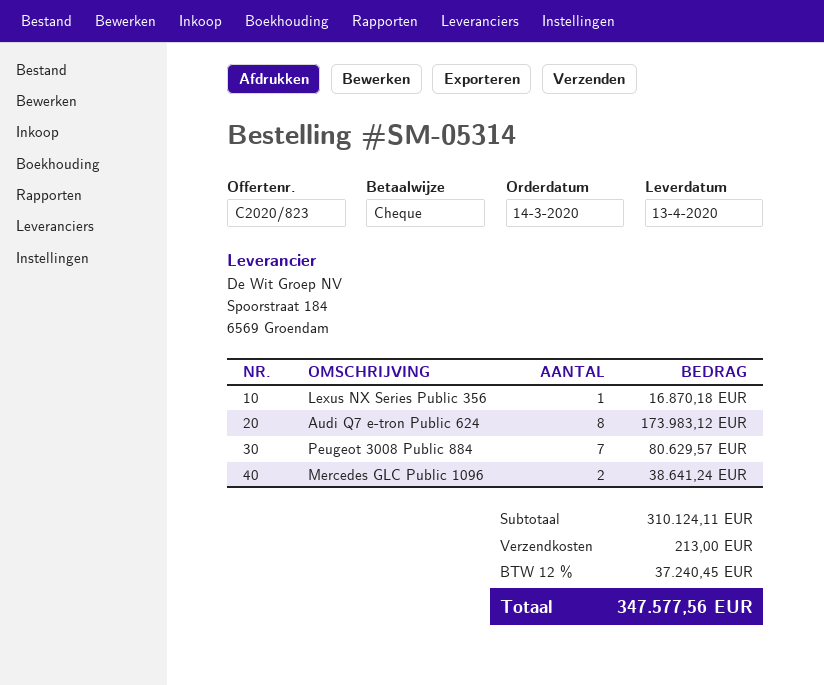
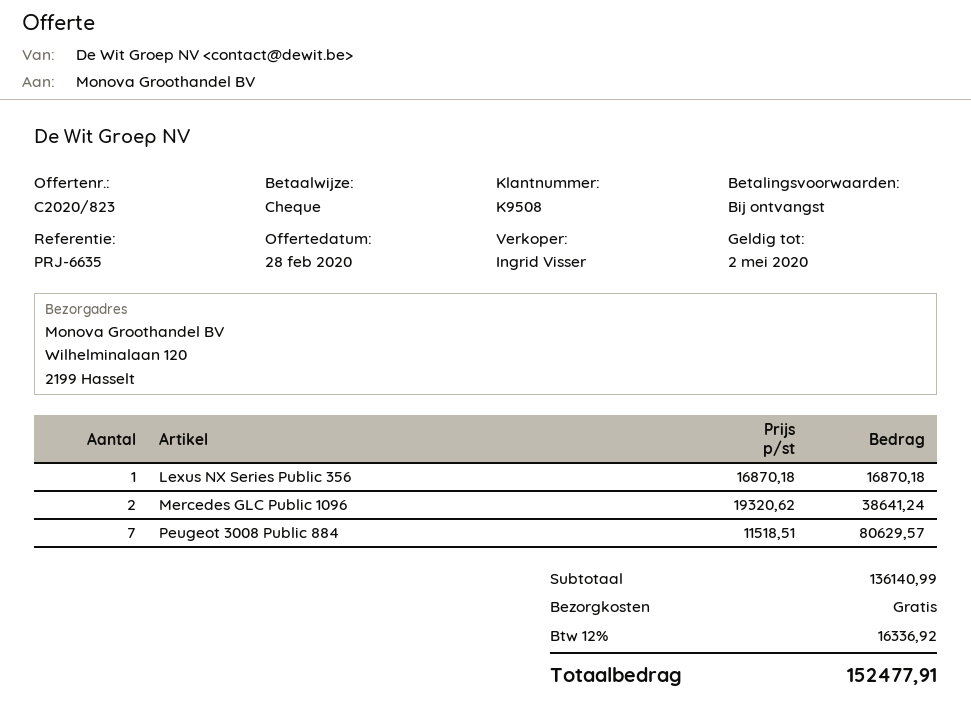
Audi Q7 e-tron Public 624: 8 for 173983.12 -> none
subtotal: 310124.11 -> 136140.99
shipping: 213.00 -> 0.00
tax: 12% = 37240.45 -> 12% = 16336.92
total: 347577.56 -> 152477.91

